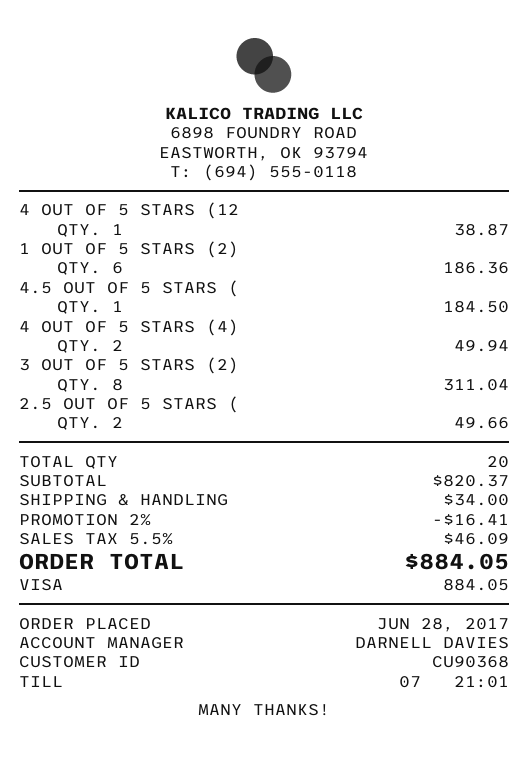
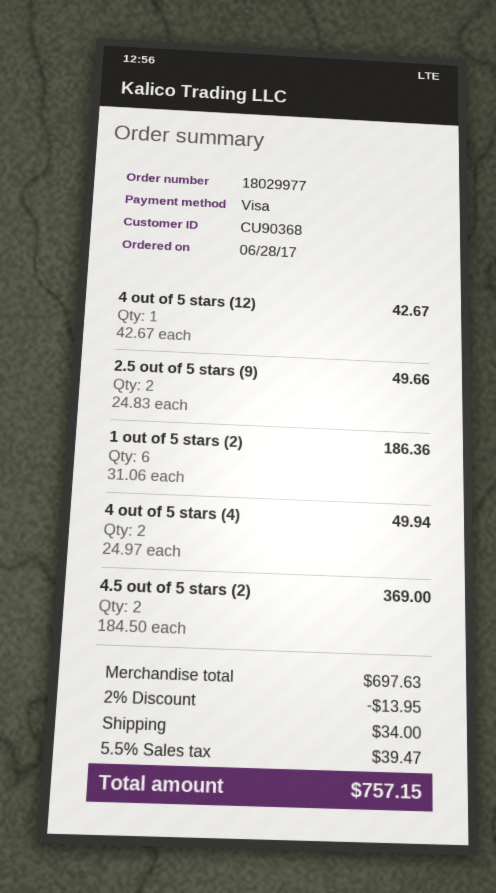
4 OUT OF 5 STARS (12: 1 for 38.87 -> 1 for 42.67
4.5 OUT OF 5 STARS (: 1 for 184.50 -> 2 for 369.00
3 OUT OF 5 STARS (2): 8 for 311.04 -> none
subtotal: 820.37 -> 697.63
discount: 2% = 16.41 -> 2% = 13.95
tax: 5.5% = 46.09 -> 5.5% = 39.47
total: 884.05 -> 757.15

